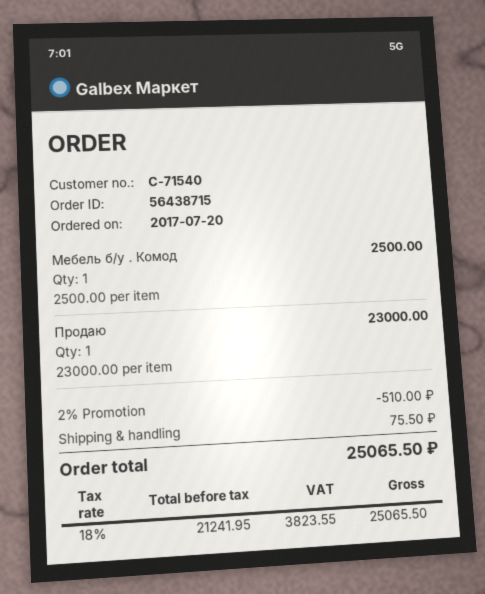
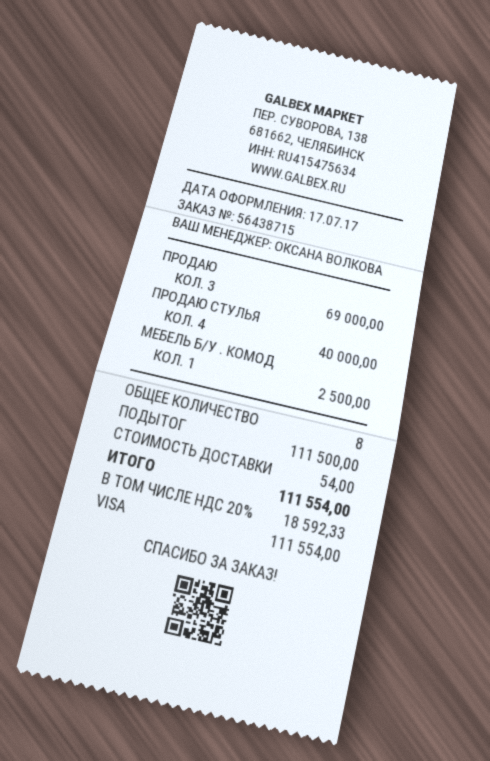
order date: 2017-07-20 -> 2017-07-17
Продаю: 1 for 23000.00 -> 3 for 69000.00
ПРОДАЮ СТУЛЬЯ: none -> 4 for 40000.00
discount: 2% = 510.00 -> none
shipping: 75.50 -> 54.00
tax: 18% = 3823.55 -> 20% = 18592.33
total: 25065.50 -> 111554.00

